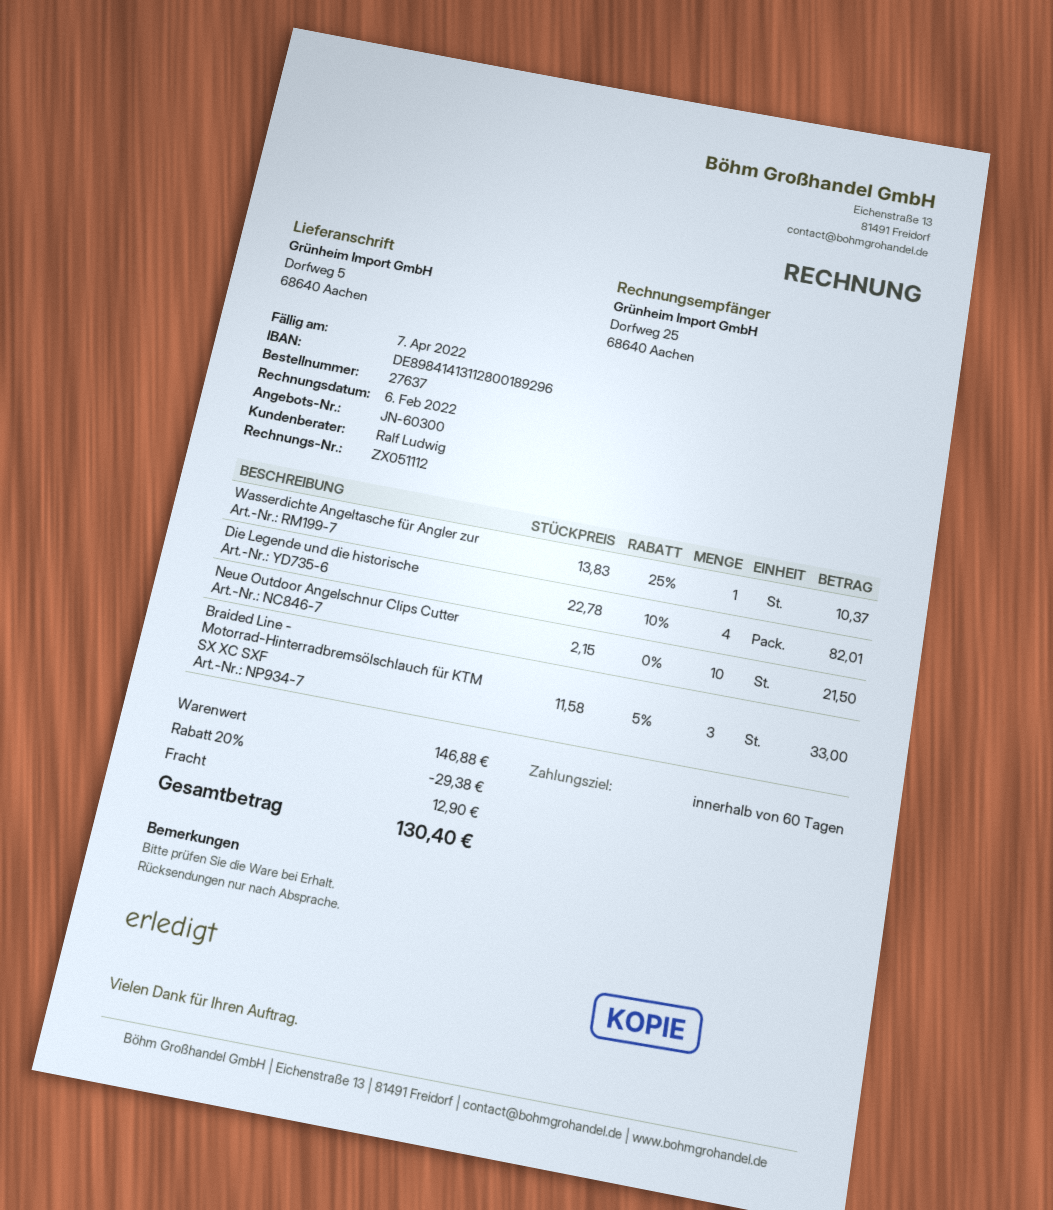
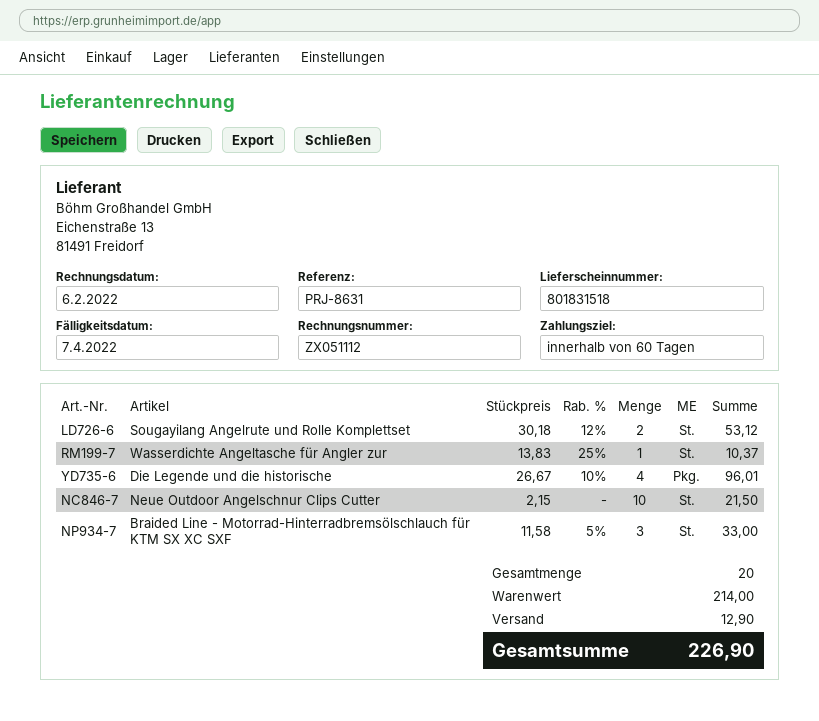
Die Legende und die historische: 4 x 22.78 - 10% = 82.01 -> 4 x 26.67 - 10% = 96.01
Sougayilang Angelrute und Rolle Komplettset: none -> 2 x 30.18 - 12% = 53.12
subtotal: 146.88 -> 214.00
discount: 20% = 29.38 -> none
total: 130.40 -> 226.90

